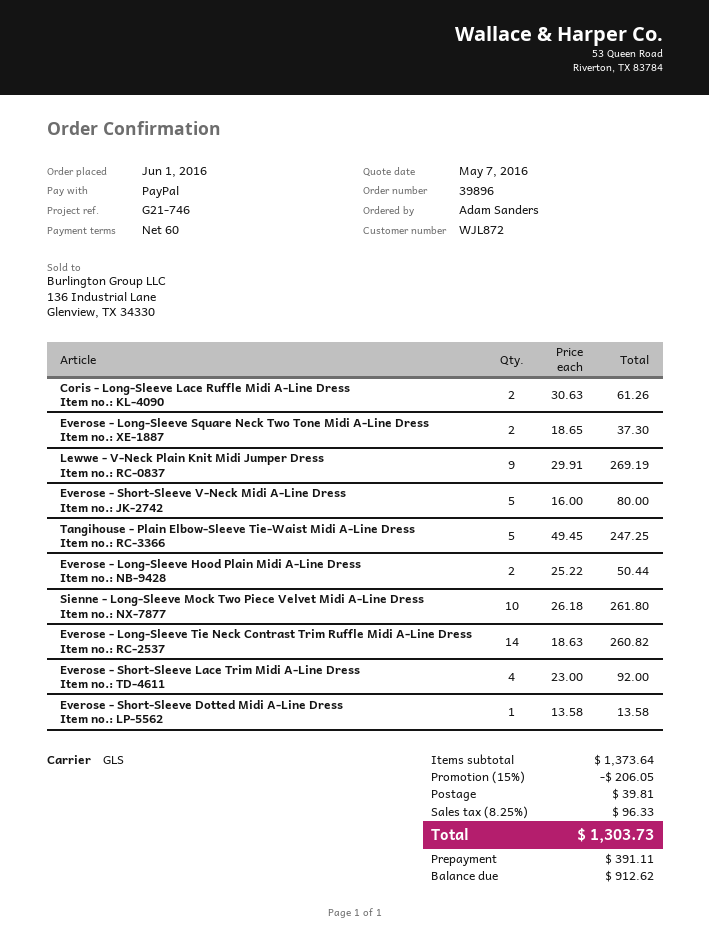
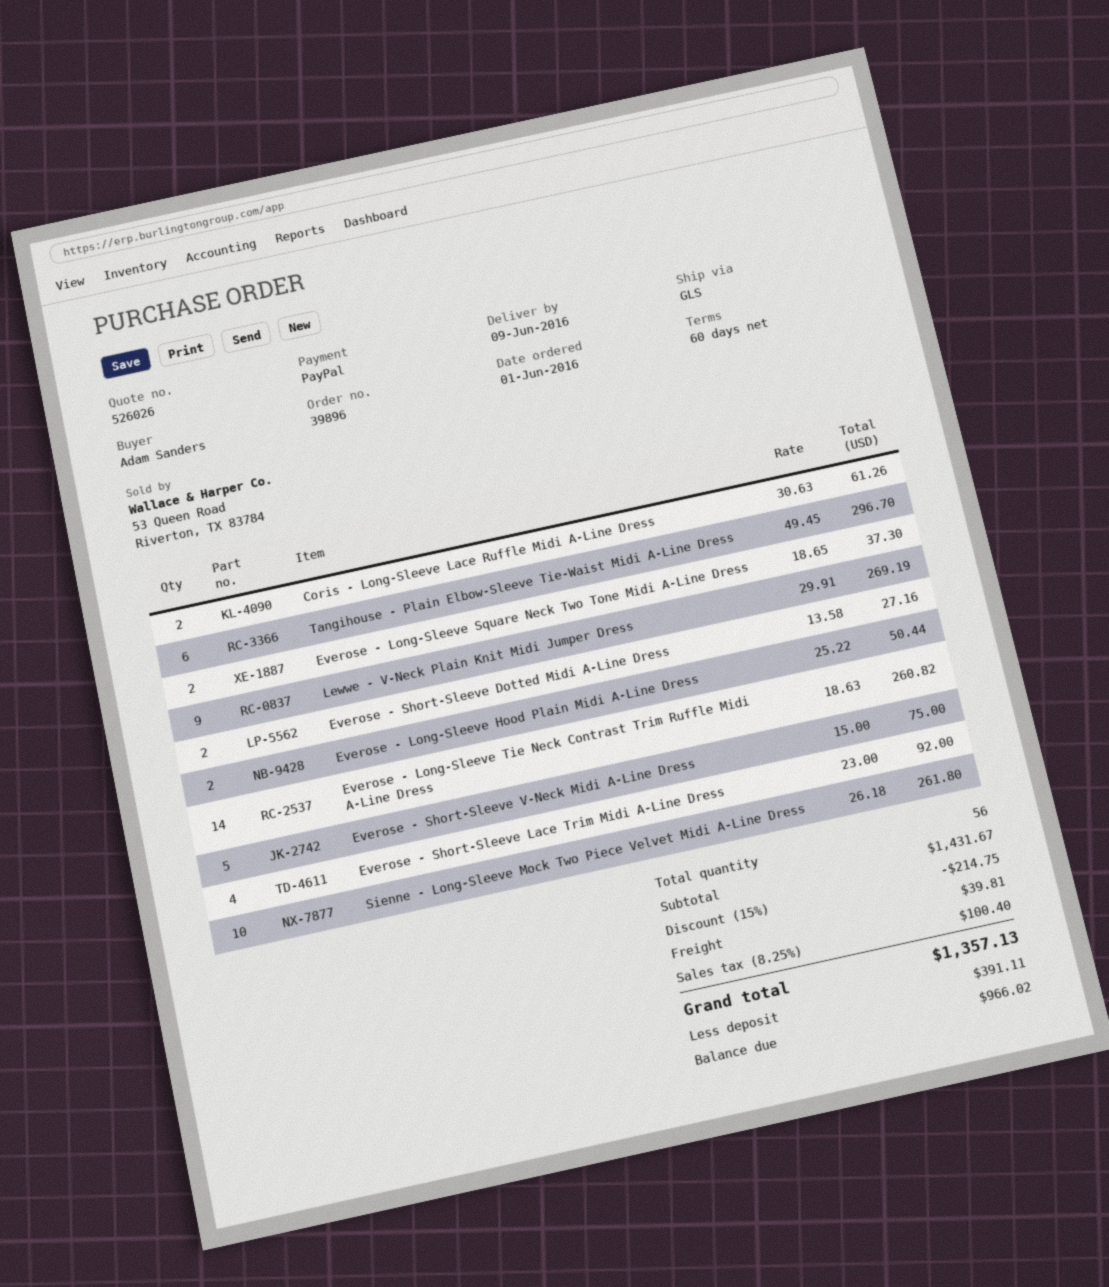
Everose - Short-Sleeve V-Neck Midi A-Line Dress: 5 x 16.00 = 80.00 -> 5 x 15.00 = 75.00
Tangihouse - Plain Elbow-Sleeve Tie-Waist Midi A-Line Dress: 5 x 49.45 = 247.25 -> 6 x 49.45 = 296.70
Everose - Short-Sleeve Dotted Midi A-Line Dress: 1 x 13.58 = 13.58 -> 2 x 13.58 = 27.16
subtotal: 1373.64 -> 1431.67
discount: 15% = 206.05 -> 15% = 214.75
tax: 8.25% = 96.33 -> 8.25% = 100.40
total: 1303.73 -> 1357.13
balance: 912.62 -> 966.02

